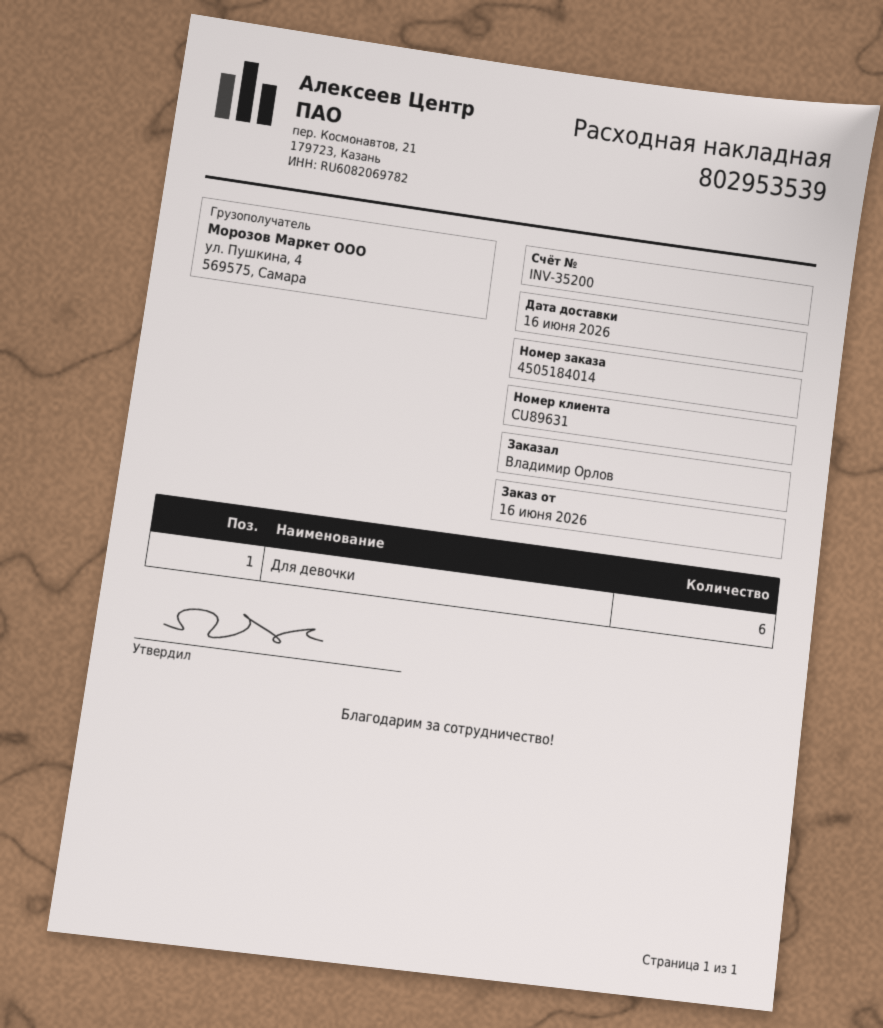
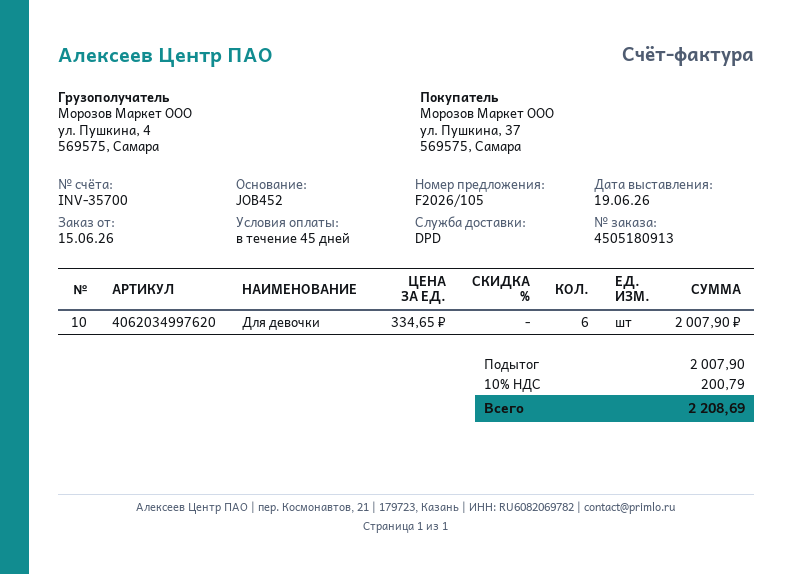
order number: 4505184014 -> 4505180913
order date: 2026-06-16 -> 2026-06-15
invoice number: INV-35200 -> INV-35700

